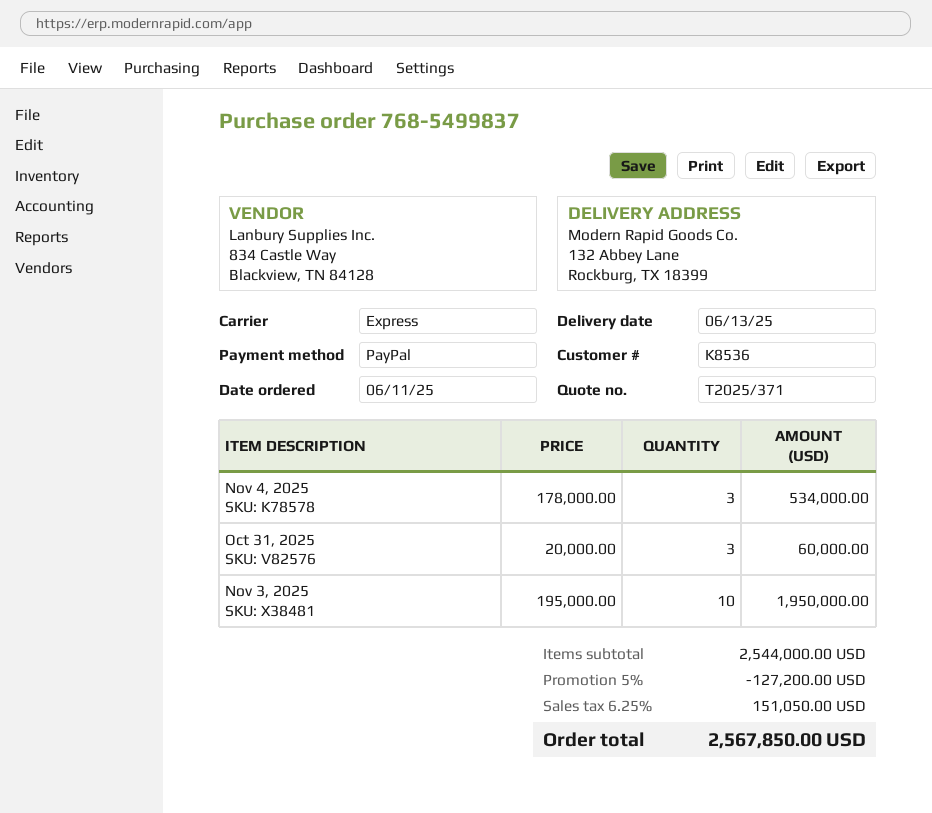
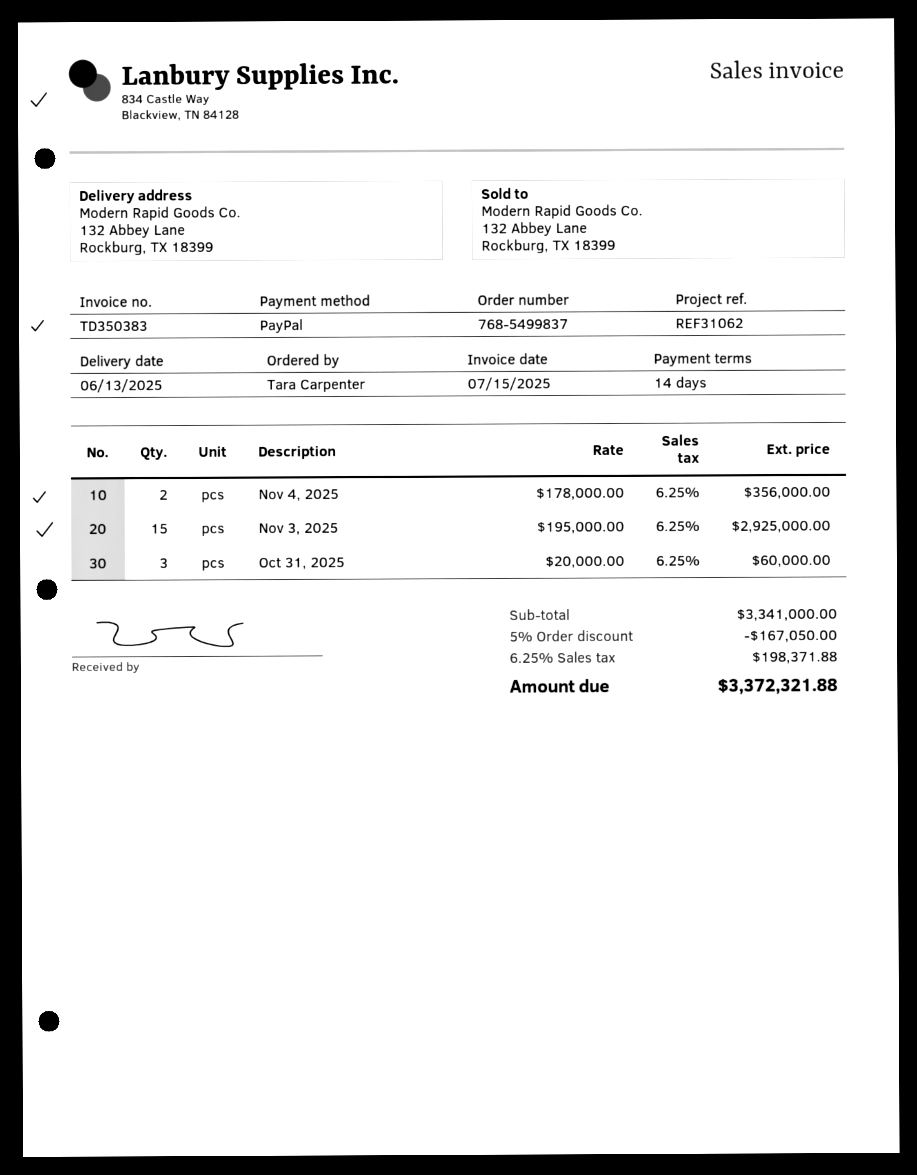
Nov 4, 2025: 3 x 178000.00 = 534000.00 -> 2 x 178000.00 = 356000.00
Nov 3, 2025: 10 x 195000.00 = 1950000.00 -> 15 x 195000.00 = 2925000.00
subtotal: 2544000.00 -> 3341000.00
discount: 5% = 127200.00 -> 5% = 167050.00
tax: 6.25% = 151050.00 -> 6.25% = 198371.88
total: 2567850.00 -> 3372321.88

